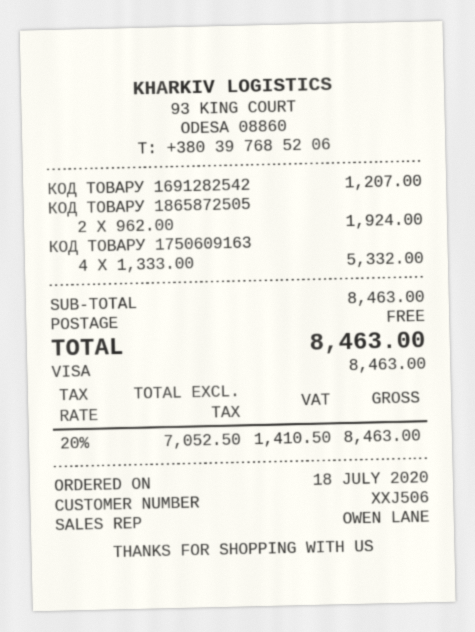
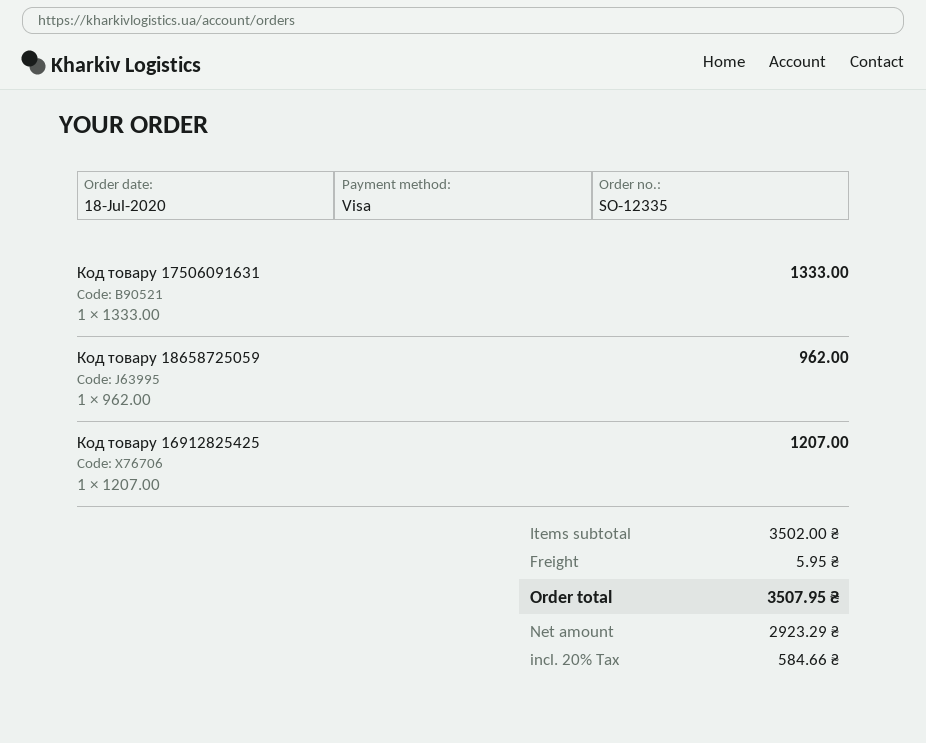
КОД ТОВАРУ 1865872505: 2 x 962.00 = 1924.00 -> 1 x 962.00 = 962.00
КОД ТОВАРУ 1750609163: 4 x 1333.00 = 5332.00 -> 1 x 1333.00 = 1333.00
subtotal: 8463.00 -> 3502.00
shipping: 0.00 -> 5.95
net: 7052.50 -> 2923.29
tax: 20% = 1410.50 -> 20% = 584.66
total: 8463.00 -> 3507.95

